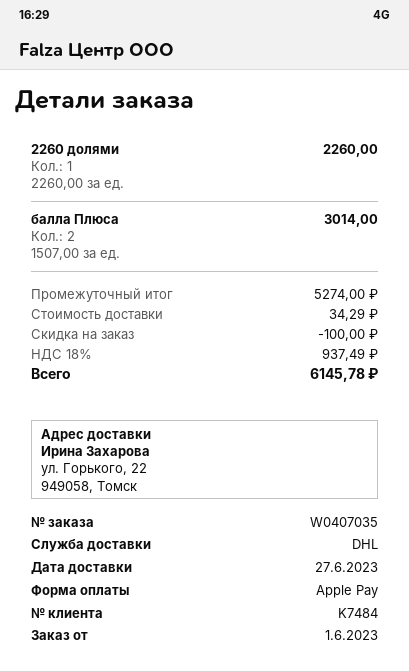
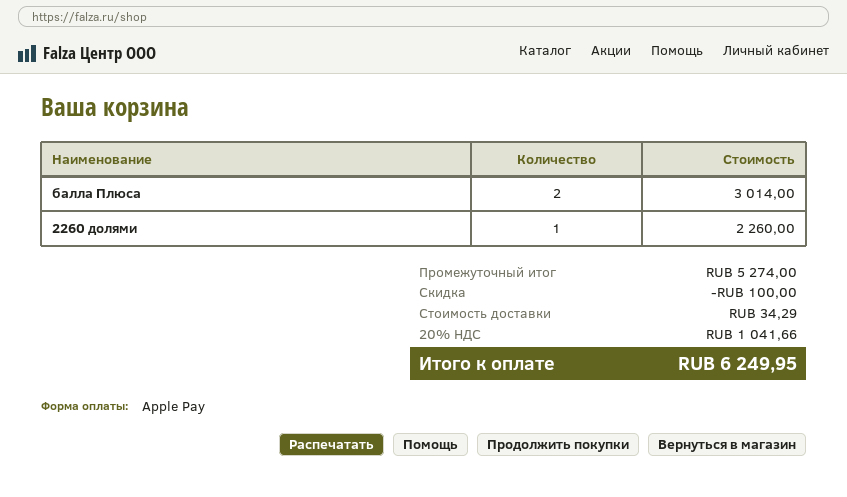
tax: 18% = 937.49 -> 20% = 1041.66
total: 6145.78 -> 6249.95

